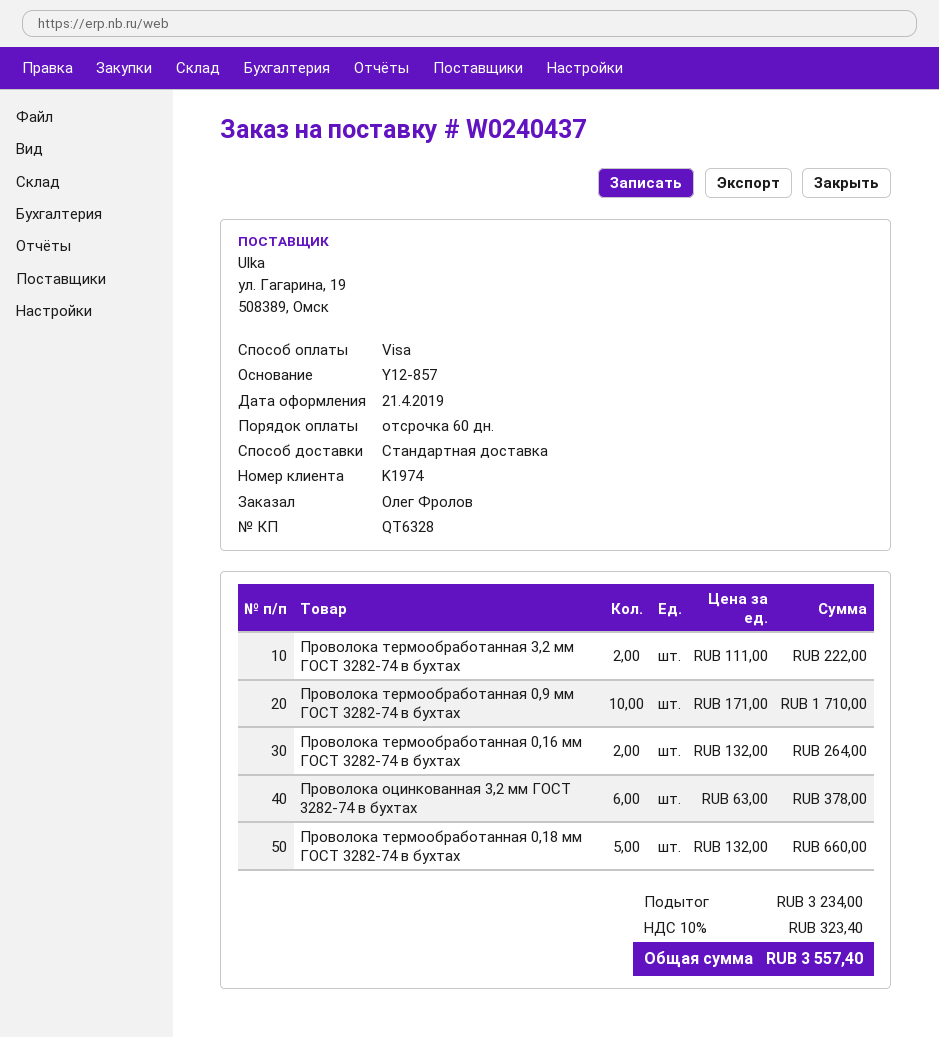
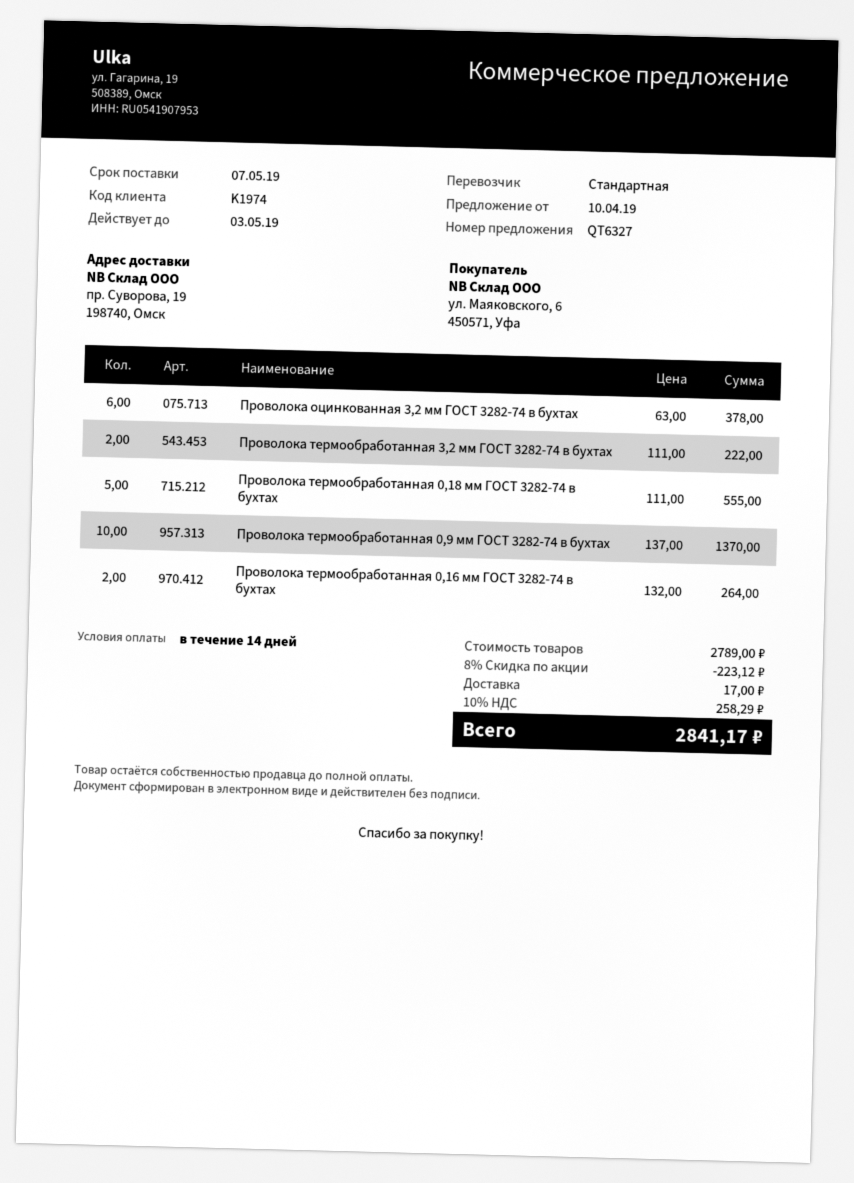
quote number: QT6328 -> QT6327
payment terms: 60 days -> 14 days
Проволока термообработанная 0,9 мм ГОСТ 3282-74 в бухтах: 10 x 171.00 = 1710.00 -> 10 x 137.00 = 1370.00
Проволока термообработанная 0,18 мм ГОСТ 3282-74 в бухтах: 5 x 132.00 = 660.00 -> 5 x 111.00 = 555.00
subtotal: 3234.00 -> 2789.00
discount: none -> 8% = 223.12
shipping: none -> 17.00
tax: 10% = 323.40 -> 10% = 258.29
total: 3557.40 -> 2841.17

